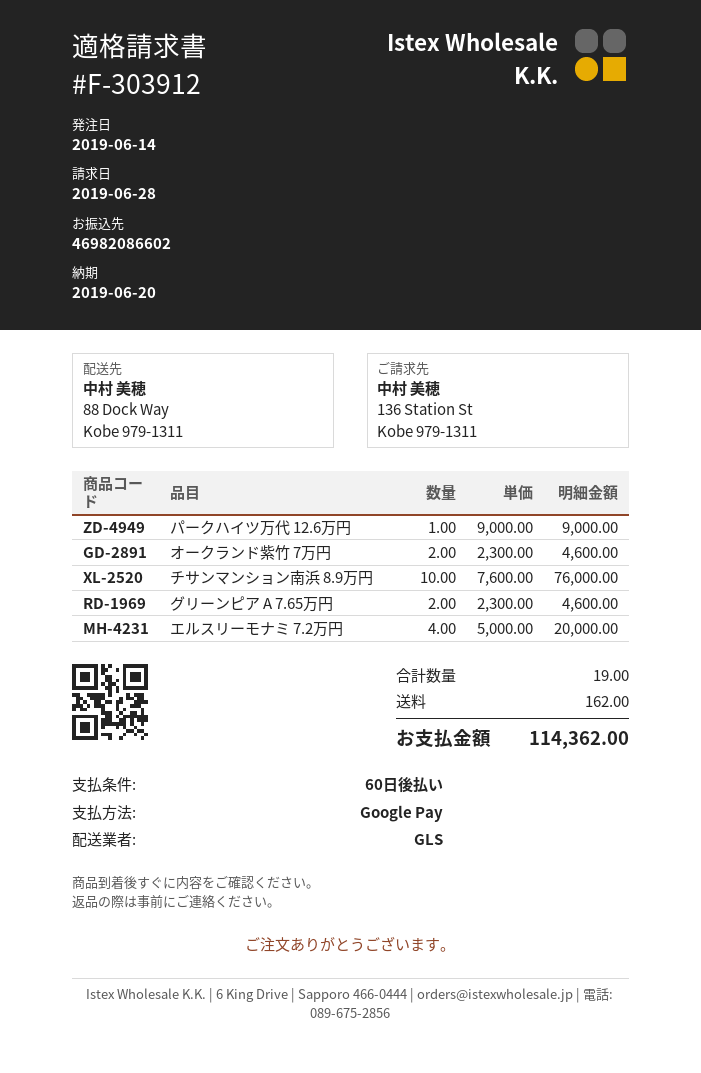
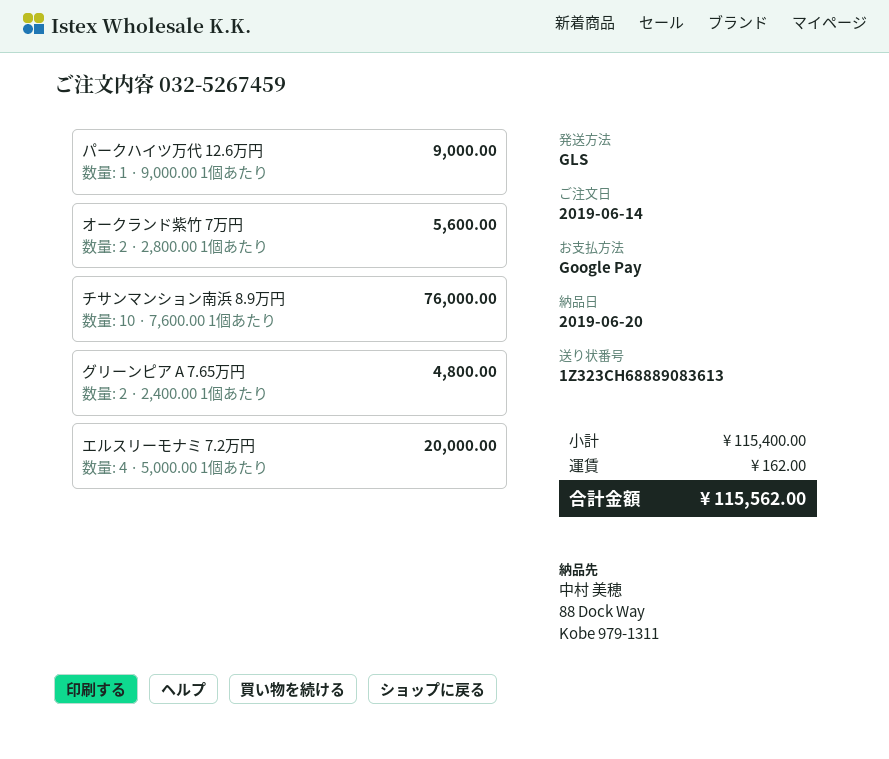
オークランド紫竹 7万円: 2 x 2300.00 = 4600.00 -> 2 x 2800.00 = 5600.00
グリーンピア A 7.65万円: 2 x 2300.00 = 4600.00 -> 2 x 2400.00 = 4800.00
total: 114362.00 -> 115562.00

